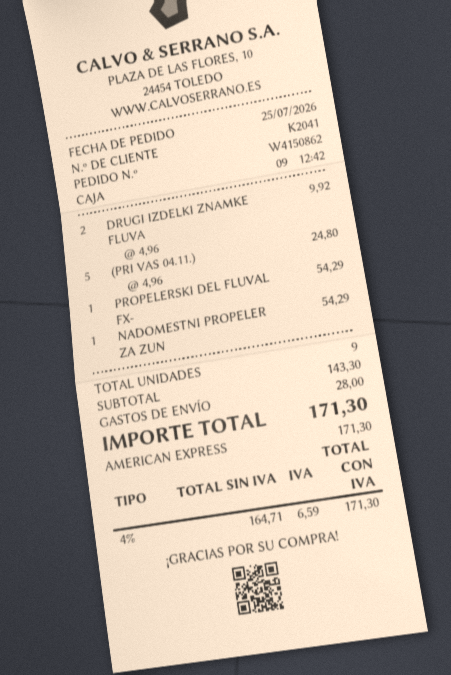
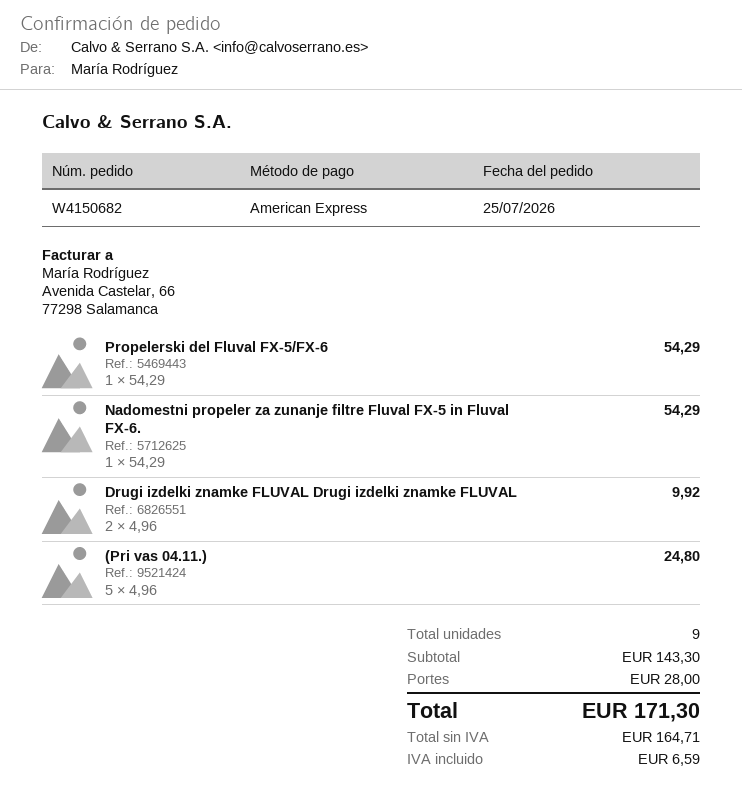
order number: W4150862 -> W4150682

